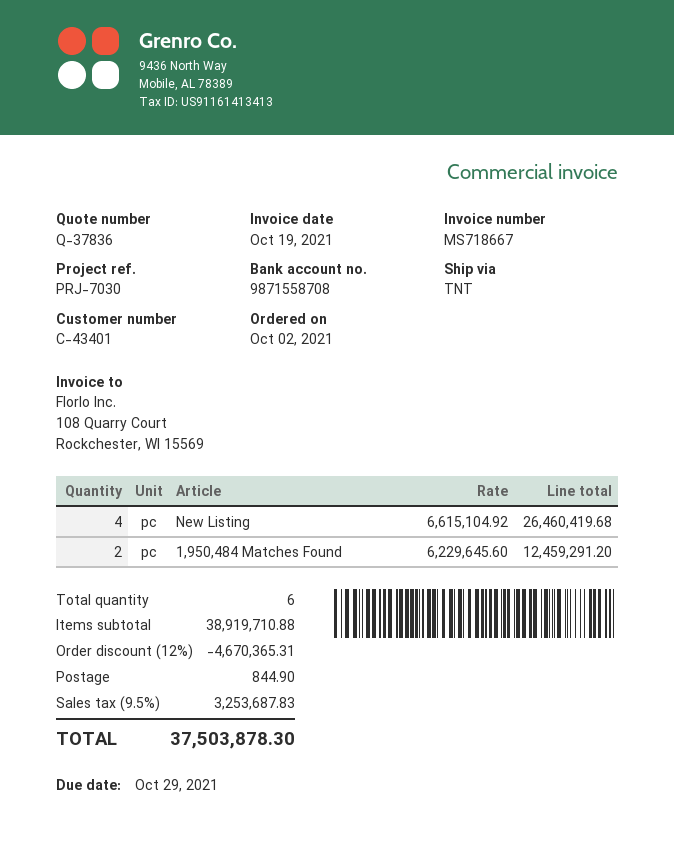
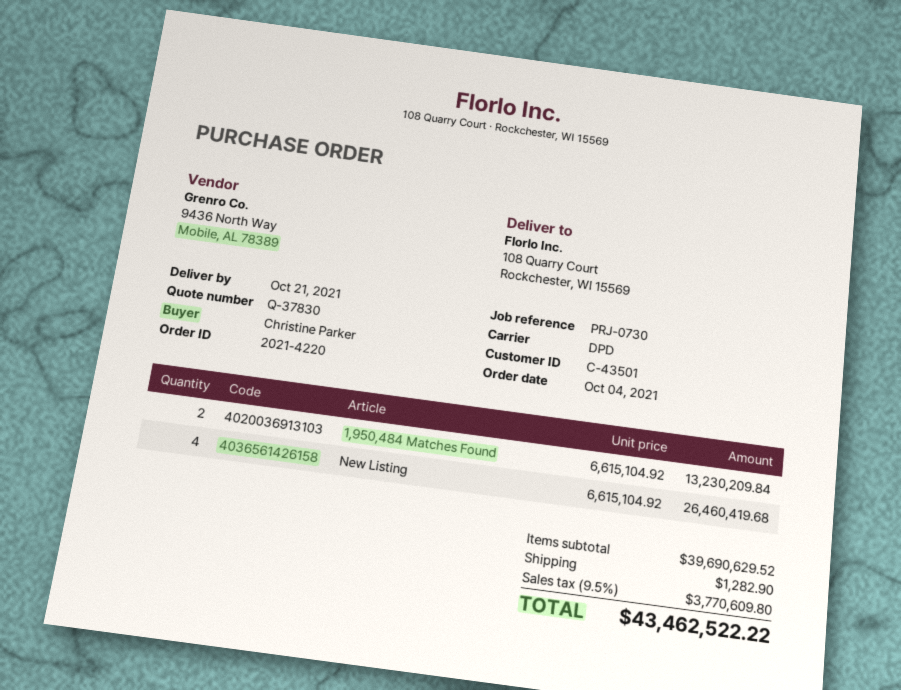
quote number: Q-37836 -> Q-37830
order date: 2021-10-02 -> 2021-10-04
customer number: C-43401 -> C-43501
reference: PRJ-7030 -> PRJ-0730
shipping method: TNT -> DPD
1,950,484 Matches Found: 2 x 6229645.60 = 12459291.20 -> 2 x 6615104.92 = 13230209.84
subtotal: 38919710.88 -> 39690629.52
discount: 12% = 4670365.31 -> none
shipping: 844.90 -> 1282.90
tax: 9.5% = 3253687.83 -> 9.5% = 3770609.80
total: 37503878.30 -> 43462522.22

